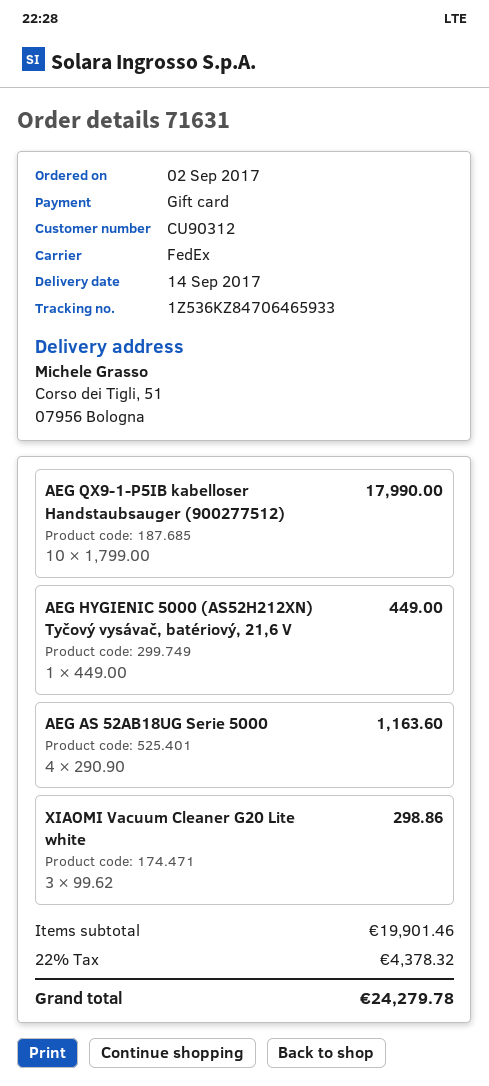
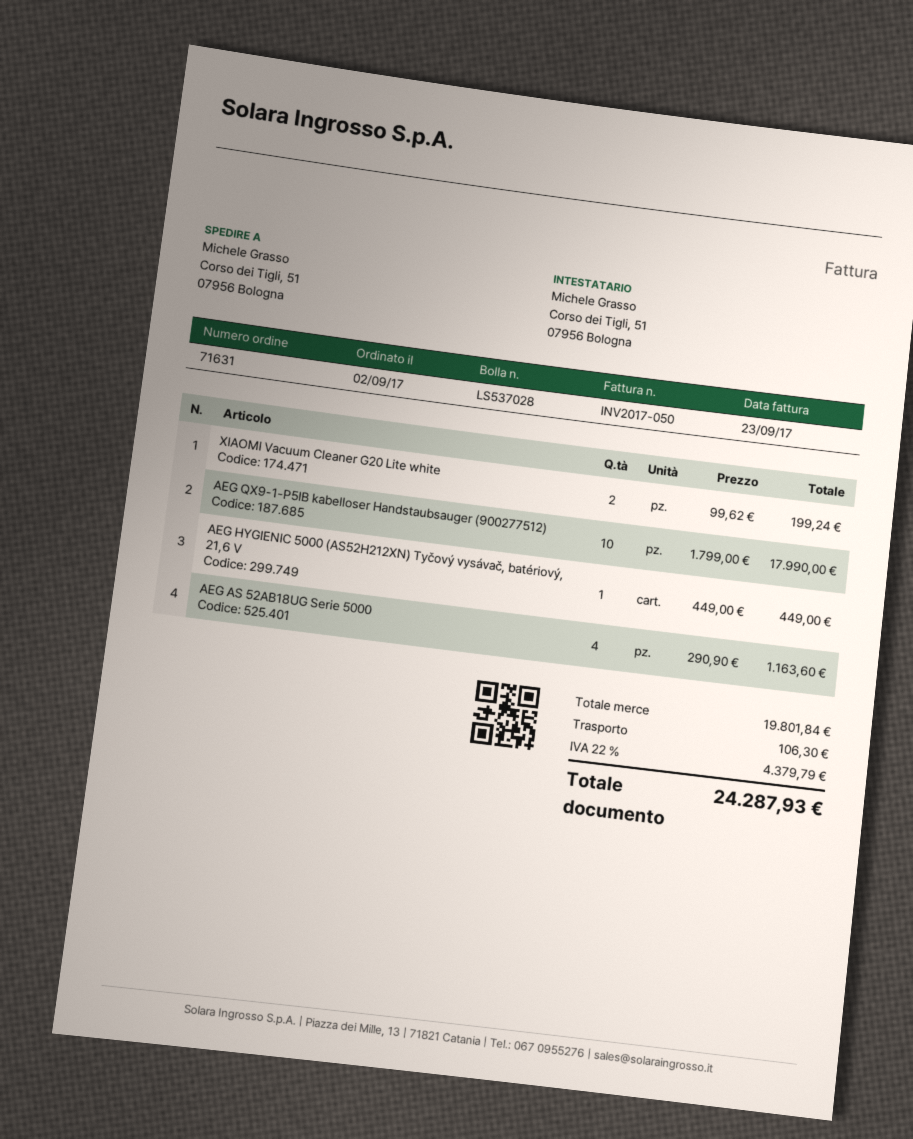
XIAOMI Vacuum Cleaner G20 Lite white: 3 x 99.62 = 298.86 -> 2 x 99.62 = 199.24
subtotal: 19901.46 -> 19801.84
shipping: none -> 106.30
tax: 22% = 4378.32 -> 22% = 4379.79
total: 24279.78 -> 24287.93

